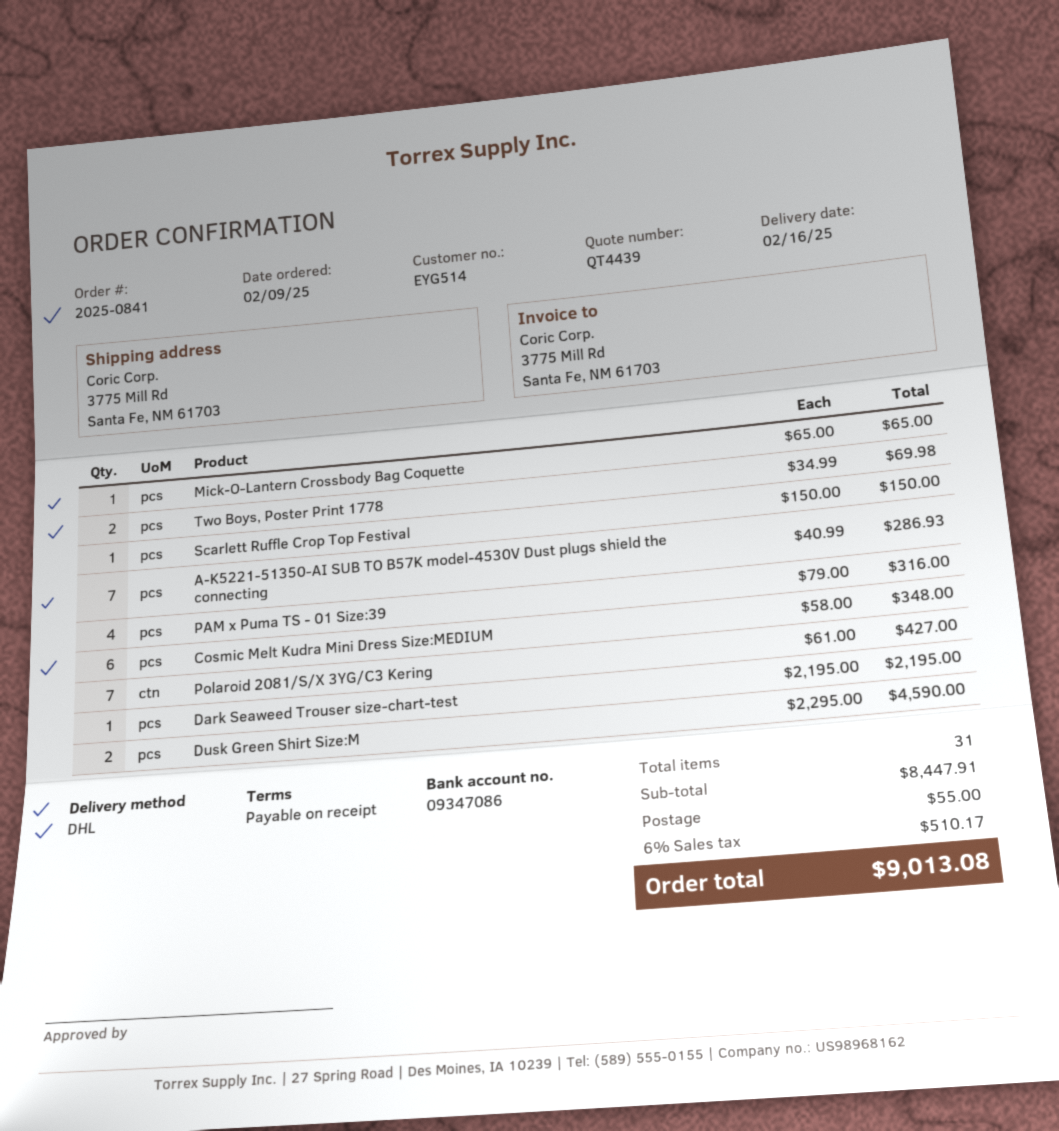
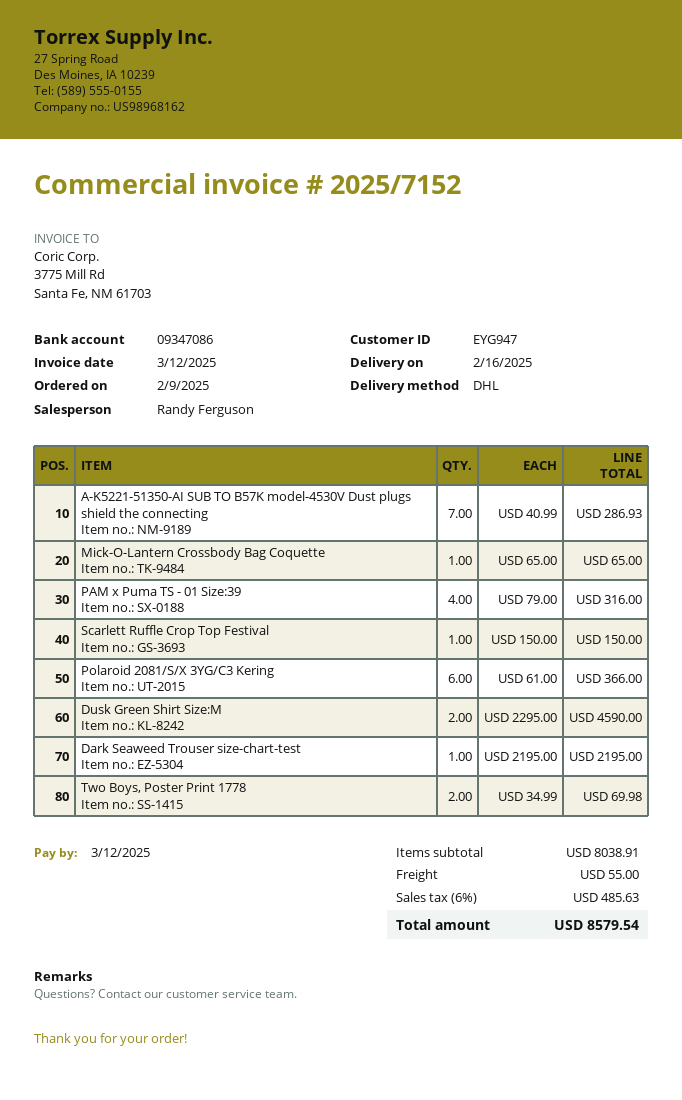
customer number: EYG514 -> EYG947
Cosmic Melt Kudra Mini Dress Size:MEDIUM: 6 x 58.00 = 348.00 -> none
Polaroid 2081/S/X 3YG/C3 Kering: 7 x 61.00 = 427.00 -> 6 x 61.00 = 366.00
subtotal: 8447.91 -> 8038.91
tax: 6% = 510.17 -> 6% = 485.63
total: 9013.08 -> 8579.54

